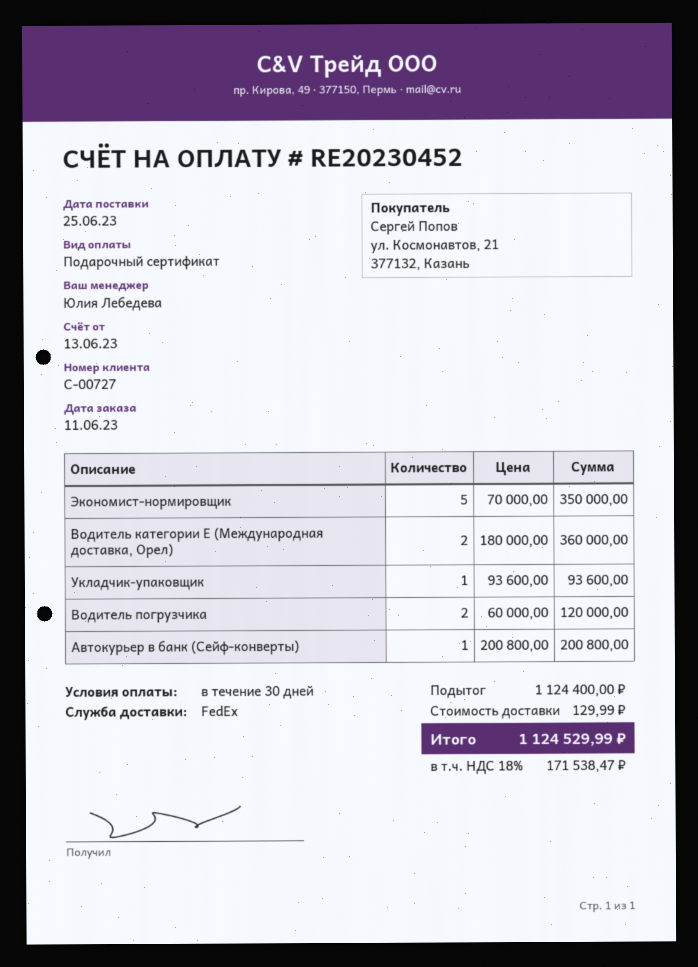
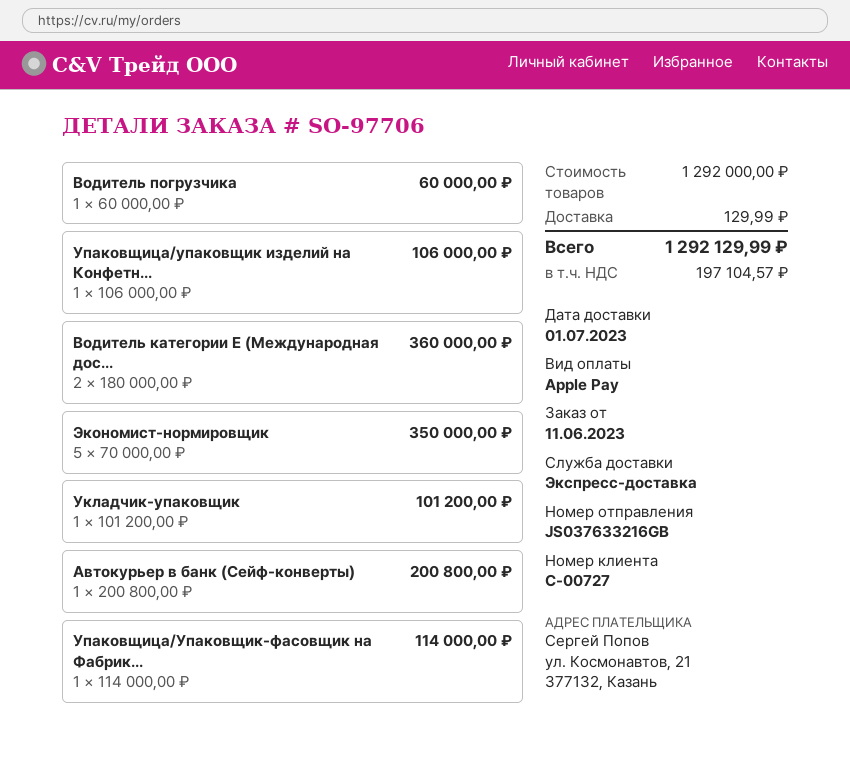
delivery date: 2023-06-25 -> 2023-07-01
payment method: gift card -> Apple Pay
shipping method: FedEx -> express
Укладчик-упаковщик: 1 x 93600.00 = 93600.00 -> 1 x 101200.00 = 101200.00
Водитель погрузчика: 2 x 60000.00 = 120000.00 -> 1 x 60000.00 = 60000.00
Упаковщица/упаковщик изделий на Конфетн...: none -> 1 x 106000.00 = 106000.00
Упаковщица/Упаковщик-фасовщик на Фабрик...: none -> 1 x 114000.00 = 114000.00
subtotal: 1124400.00 -> 1292000.00
tax: 171538.47 -> 197104.57
total: 1124529.99 -> 1292129.99

